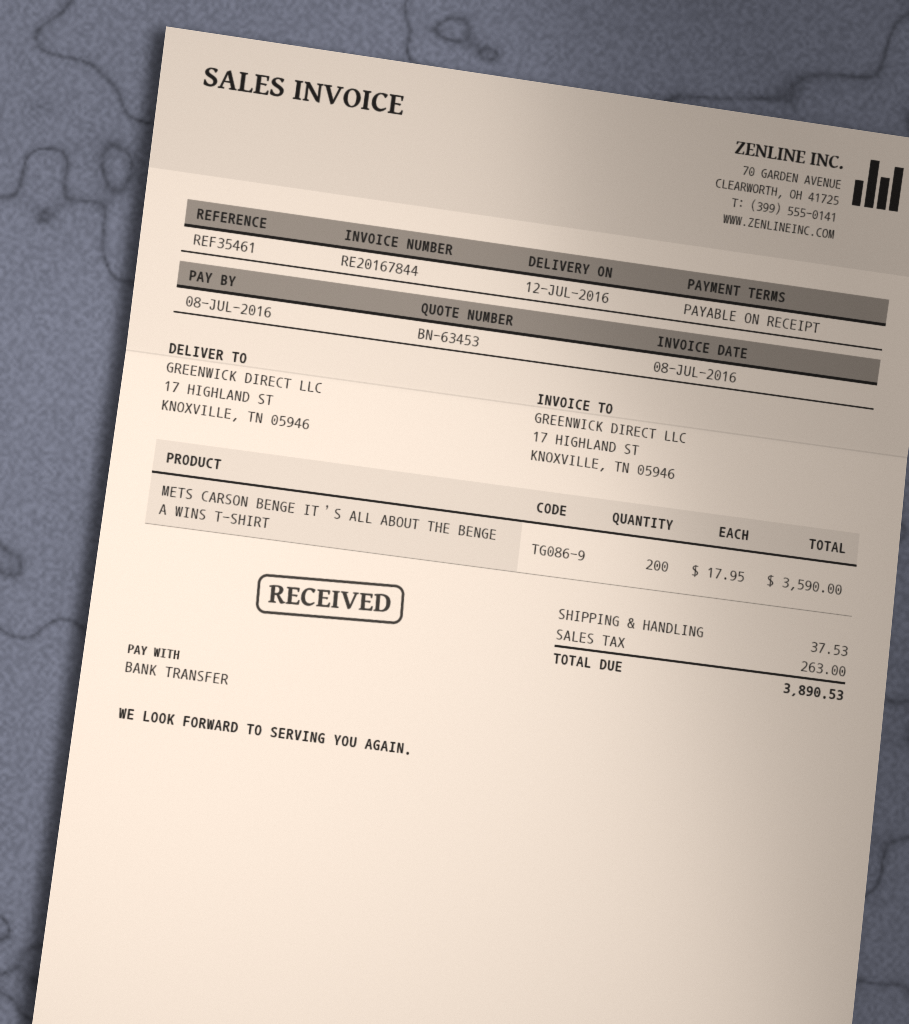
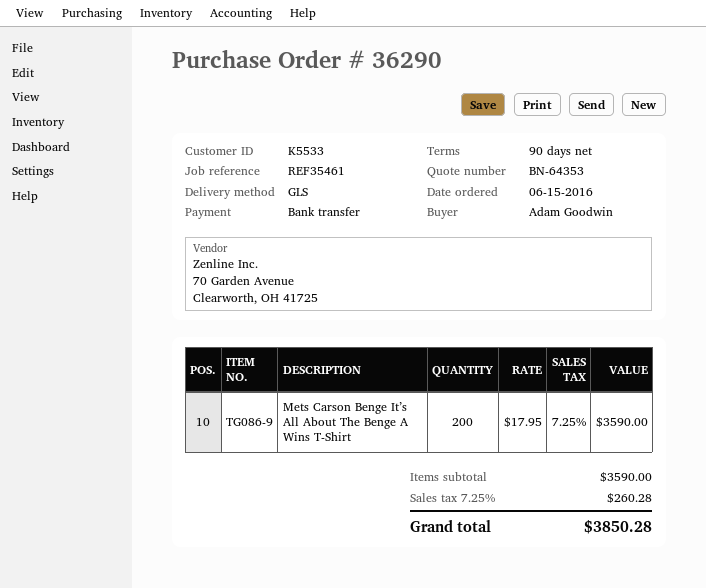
quote number: BN-63453 -> BN-64353
payment terms: on receipt -> 90 days
shipping: 37.53 -> none
tax: 263.00 -> 260.28
total: 3890.53 -> 3850.28

